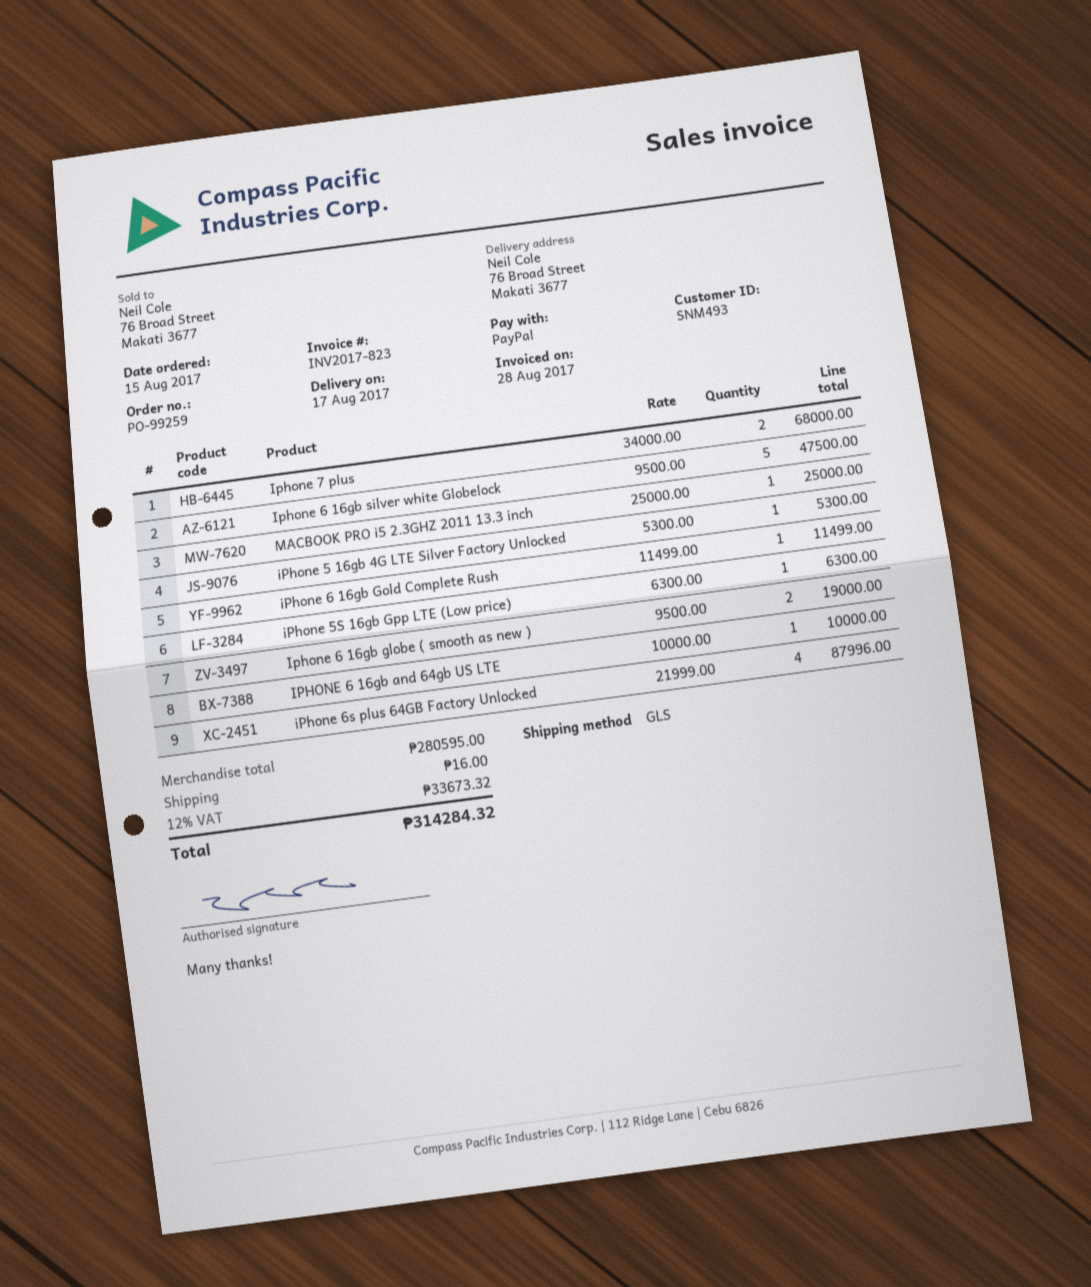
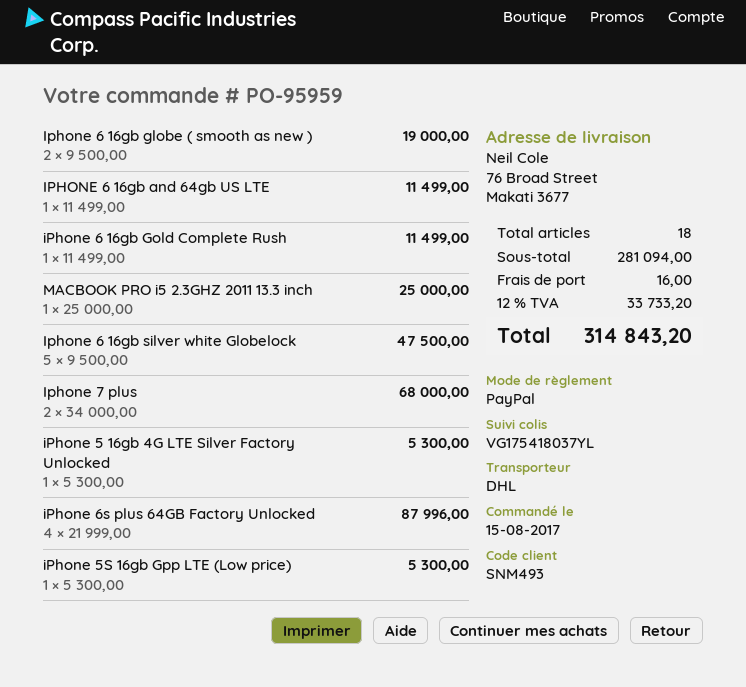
order number: PO-99259 -> PO-95959
shipping method: GLS -> DHL
iPhone 5S 16gb Gpp LTE (Low price): 1 x 6300.00 = 6300.00 -> 1 x 5300.00 = 5300.00
IPHONE 6 16gb and 64gb US LTE: 1 x 10000.00 = 10000.00 -> 1 x 11499.00 = 11499.00
subtotal: 280595.00 -> 281094.00
tax: 12% = 33673.32 -> 12% = 33733.20
total: 314284.32 -> 314843.20

